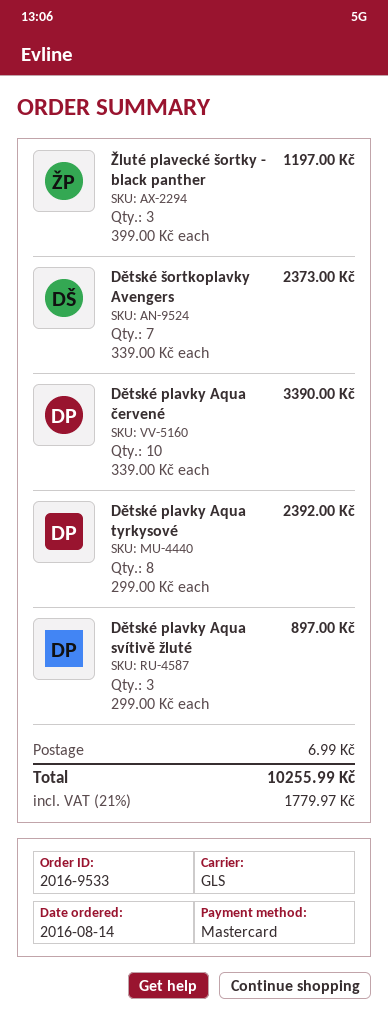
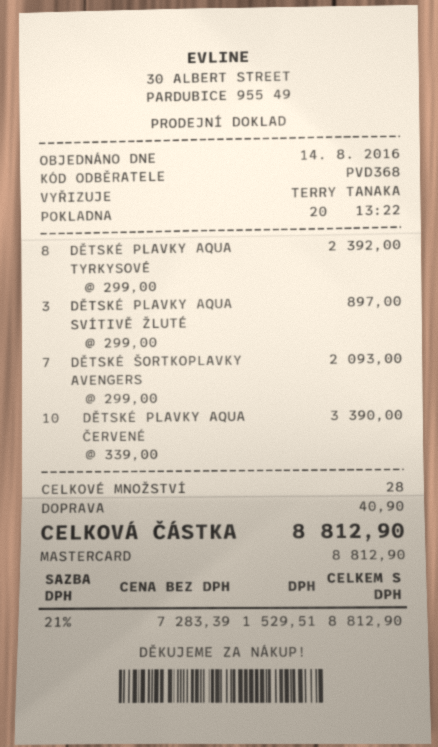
Žluté plavecké šortky - black panther: 3 x 399.00 = 1197.00 -> none
Dětské šortkoplavky Avengers: 7 x 339.00 = 2373.00 -> 7 x 299.00 = 2093.00
shipping: 6.99 -> 40.90
tax: 21% = 1779.97 -> 21% = 1529.51
total: 10255.99 -> 8812.90

